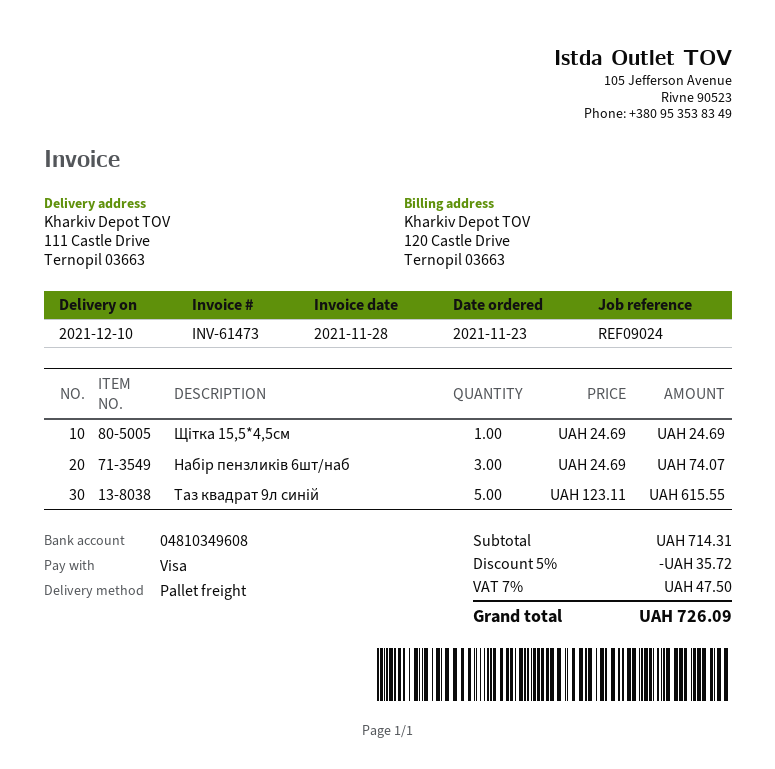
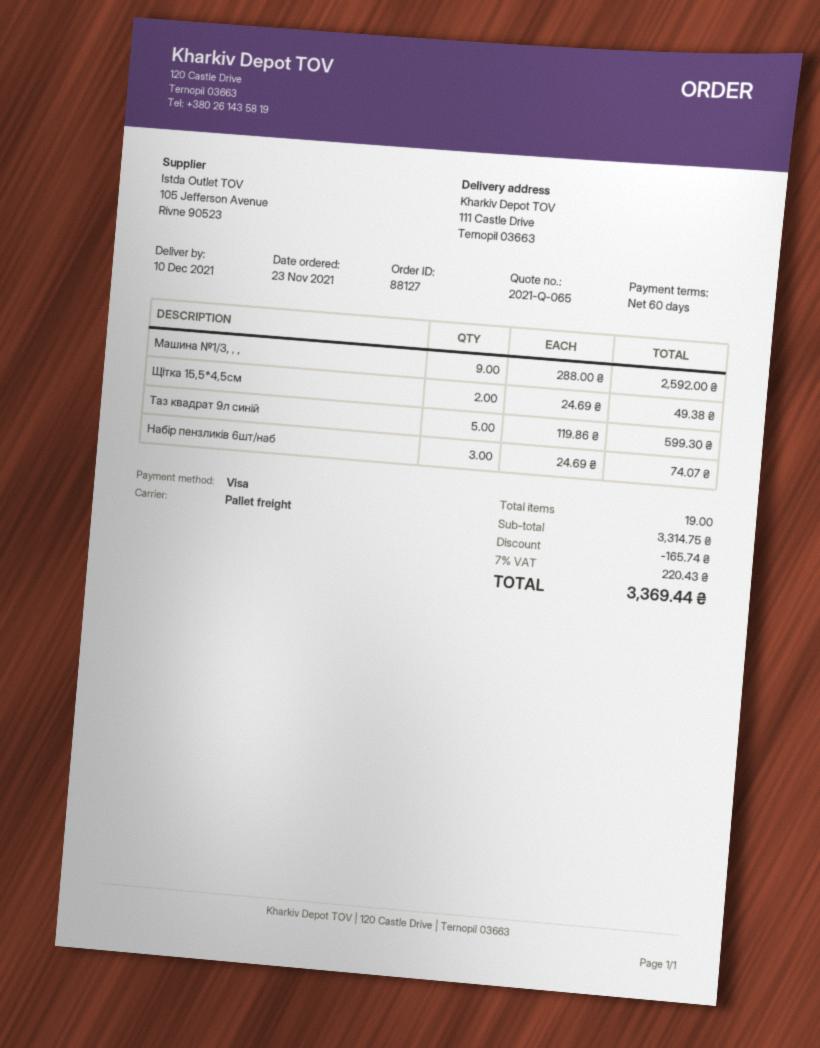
Щітка 15,5*4,5см: 1 x 24.69 = 24.69 -> 2 x 24.69 = 49.38
Таз квадрат 9л синій: 5 x 123.11 = 615.55 -> 5 x 119.86 = 599.30
Машина №1/3, , ,: none -> 9 x 288.00 = 2592.00
subtotal: 714.31 -> 3314.75
discount: 35.72 -> 165.74
tax: 7% = 47.50 -> 7% = 220.43
total: 726.09 -> 3369.44

